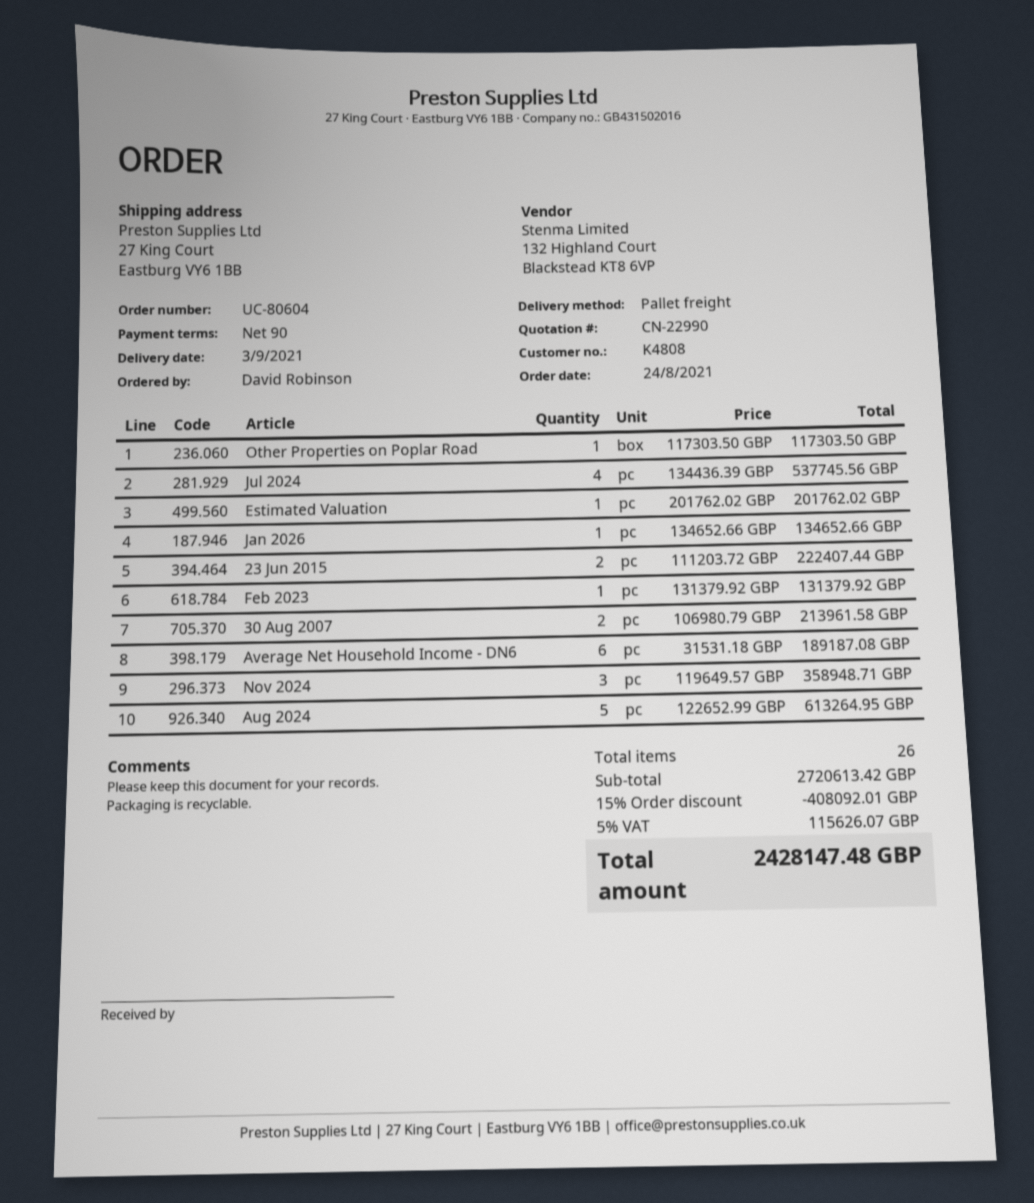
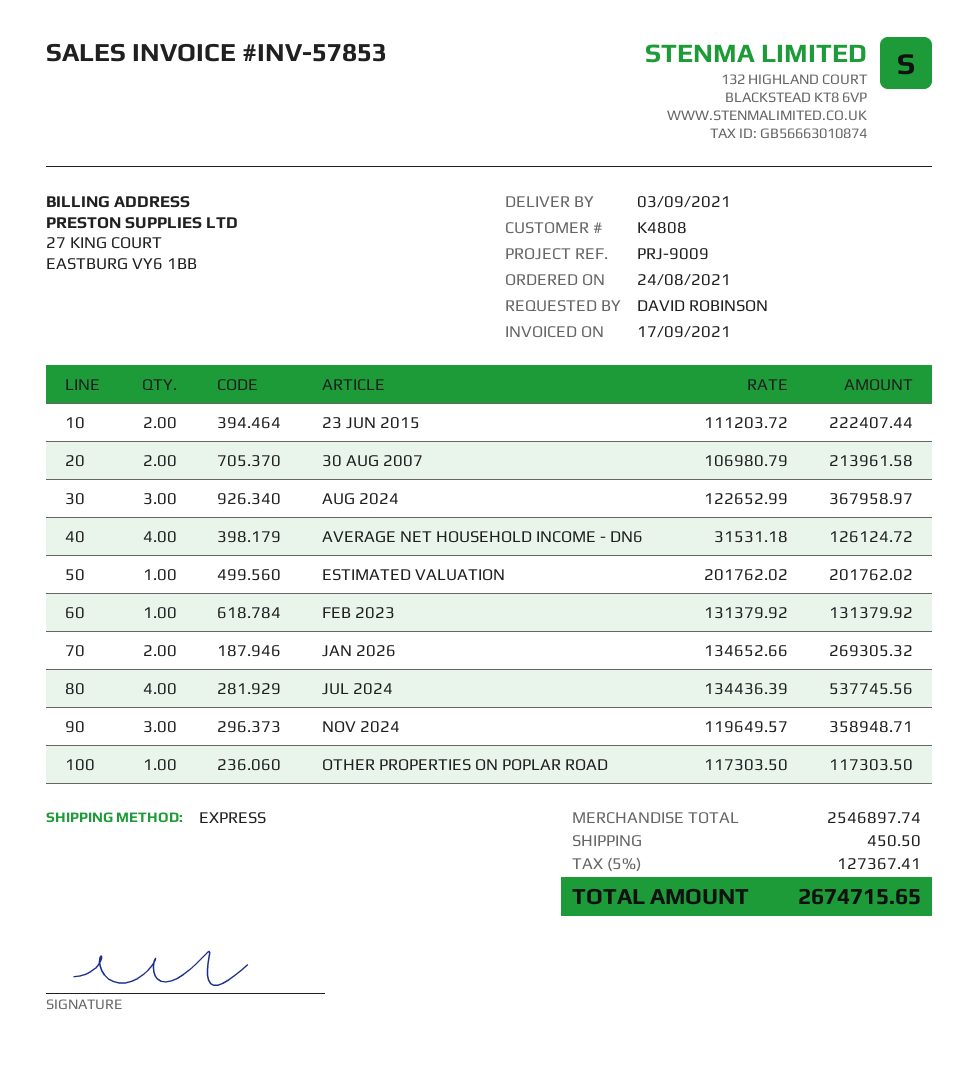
shipping method: pallet freight -> express
Jan 2026: 1 x 134652.66 = 134652.66 -> 2 x 134652.66 = 269305.32
Average Net Household Income - DN6: 6 x 31531.18 = 189187.08 -> 4 x 31531.18 = 126124.72
Aug 2024: 5 x 122652.99 = 613264.95 -> 3 x 122652.99 = 367958.97
subtotal: 2720613.42 -> 2546897.74
discount: 15% = 408092.01 -> none
shipping: none -> 450.50
tax: 5% = 115626.07 -> 5% = 127367.41
total: 2428147.48 -> 2674715.65

